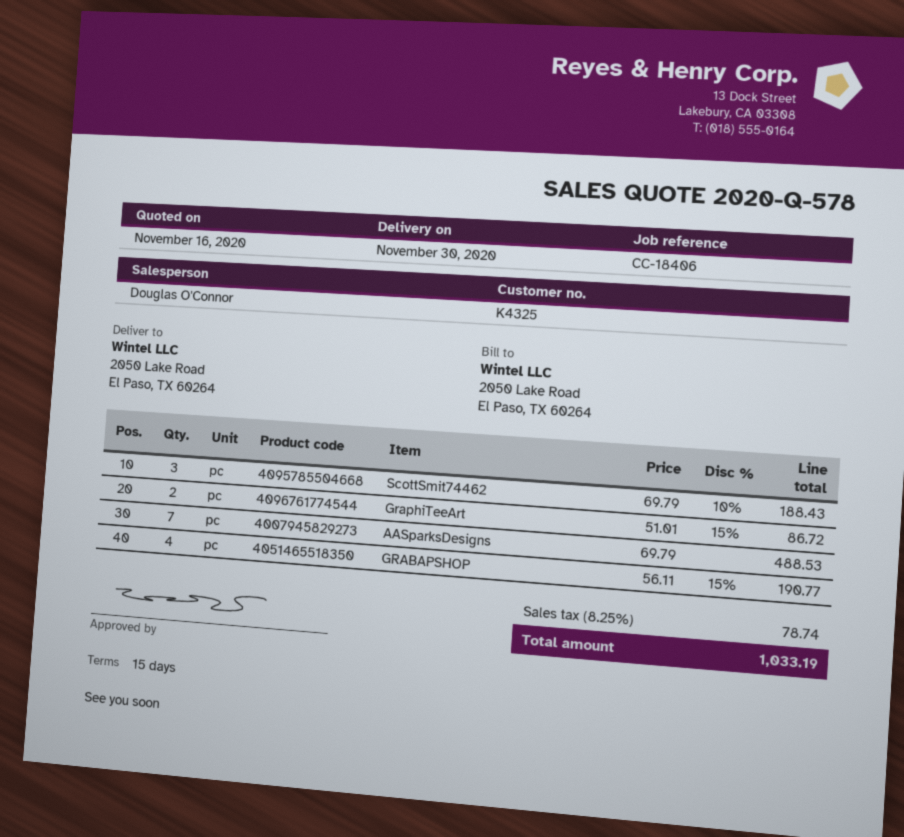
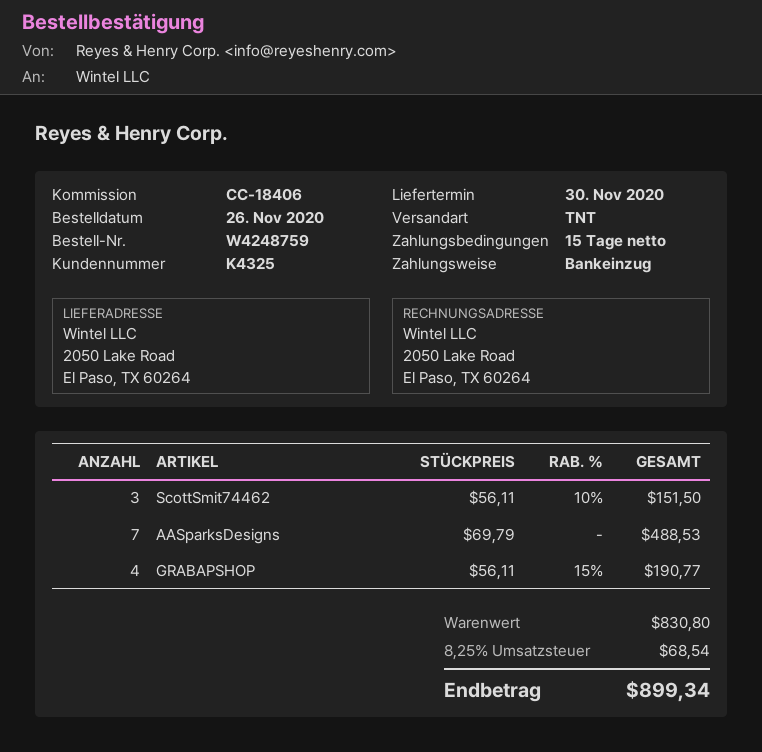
ScottSmit74462: 3 x 69.79 - 10% = 188.43 -> 3 x 56.11 - 10% = 151.50
GraphiTeeArt: 2 x 51.01 - 15% = 86.72 -> none
tax: 8.25% = 78.74 -> 8.25% = 68.54
total: 1033.19 -> 899.34

